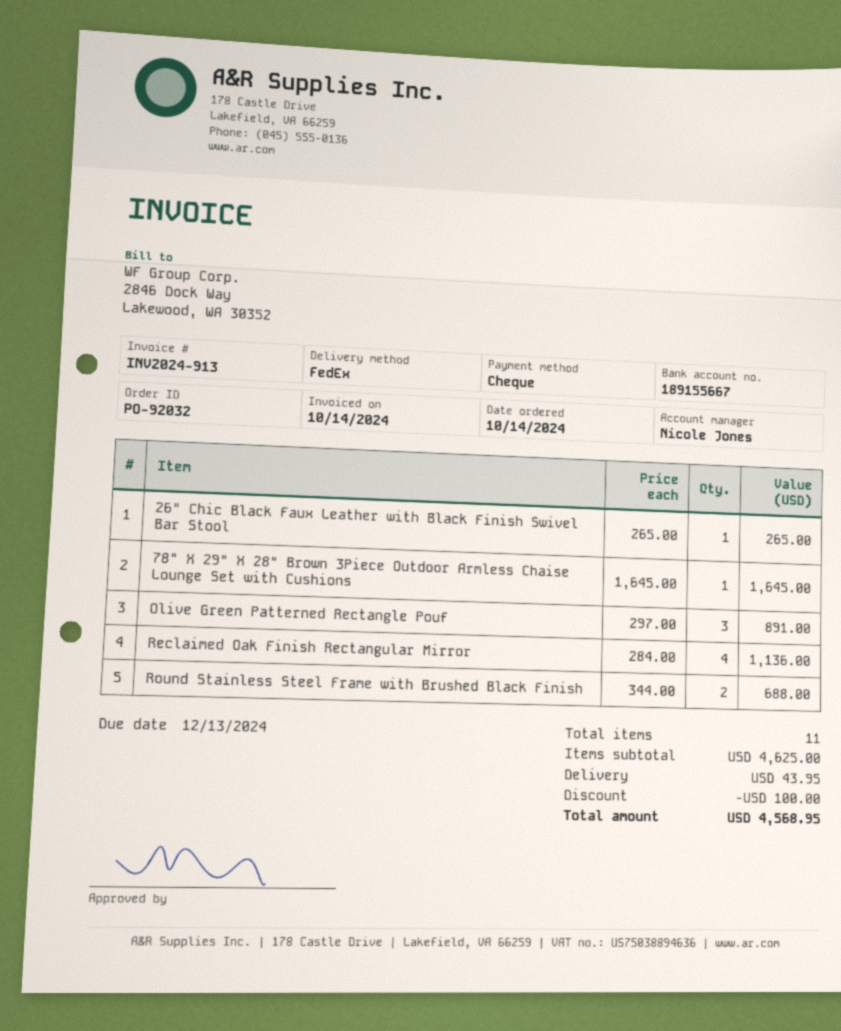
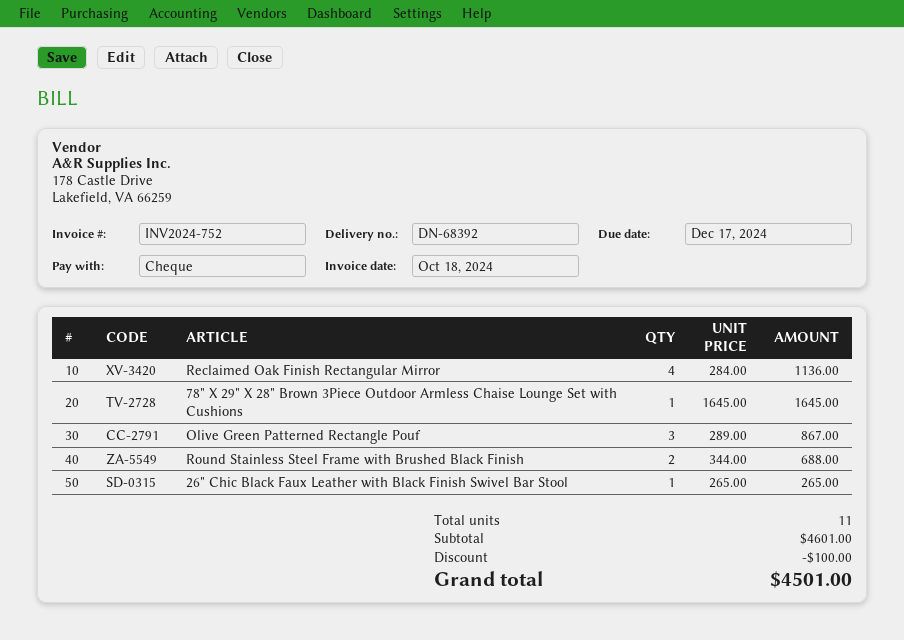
invoice number: INV2024-913 -> INV2024-752
invoice date: 2024-10-14 -> 2024-10-18
due date: 2024-12-13 -> 2024-12-17
Olive Green Patterned Rectangle Pouf: 3 x 297.00 = 891.00 -> 3 x 289.00 = 867.00
subtotal: 4625.00 -> 4601.00
shipping: 43.95 -> none
total: 4568.95 -> 4501.00

